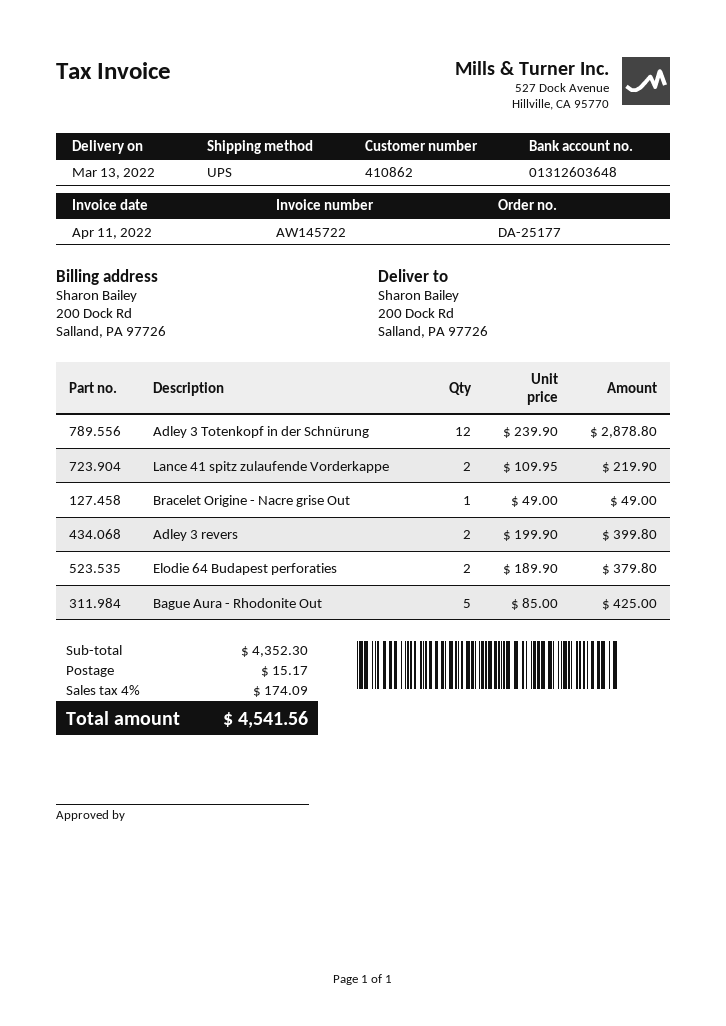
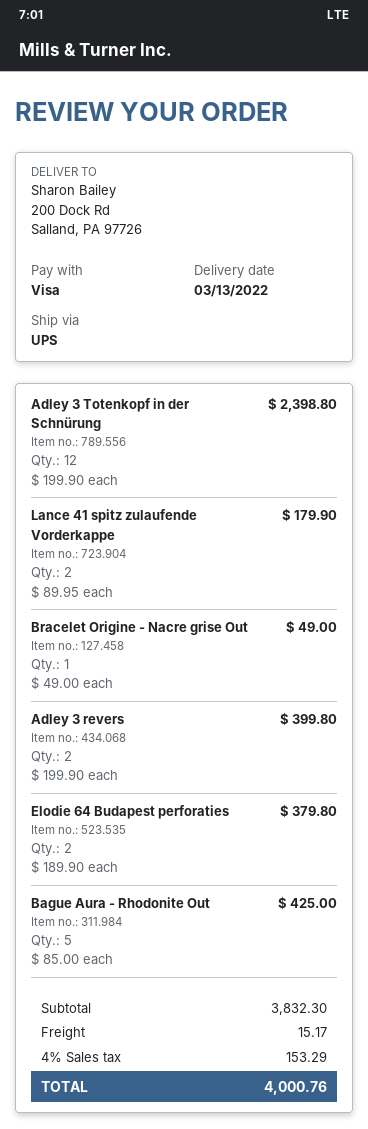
Adley 3 Totenkopf in der Schnürung: 12 x 239.90 = 2878.80 -> 12 x 199.90 = 2398.80
Lance 41 spitz zulaufende Vorderkappe: 2 x 109.95 = 219.90 -> 2 x 89.95 = 179.90
subtotal: 4352.30 -> 3832.30
tax: 4% = 174.09 -> 4% = 153.29
total: 4541.56 -> 4000.76

